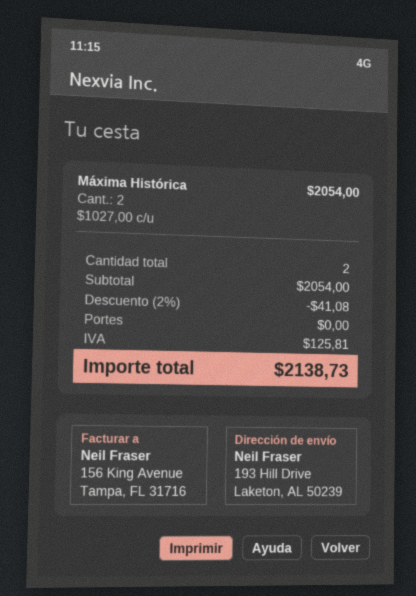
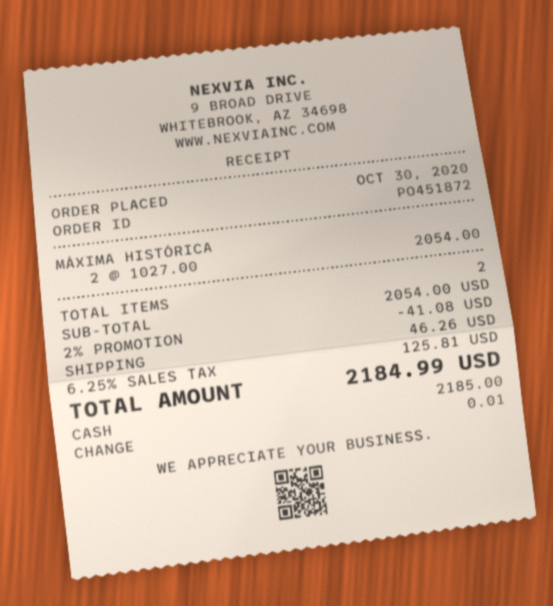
shipping: 0.00 -> 46.26
total: 2138.73 -> 2184.99

